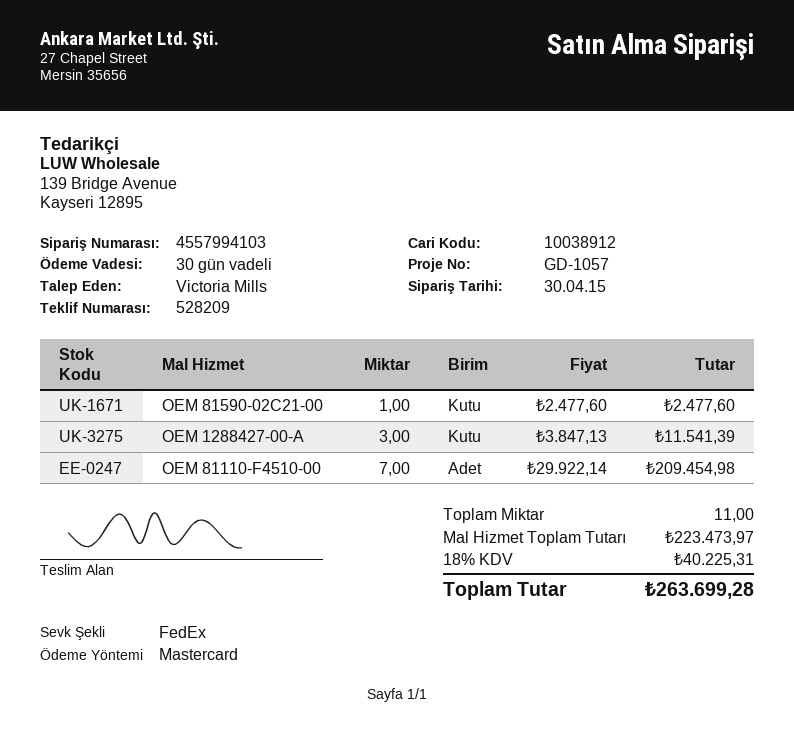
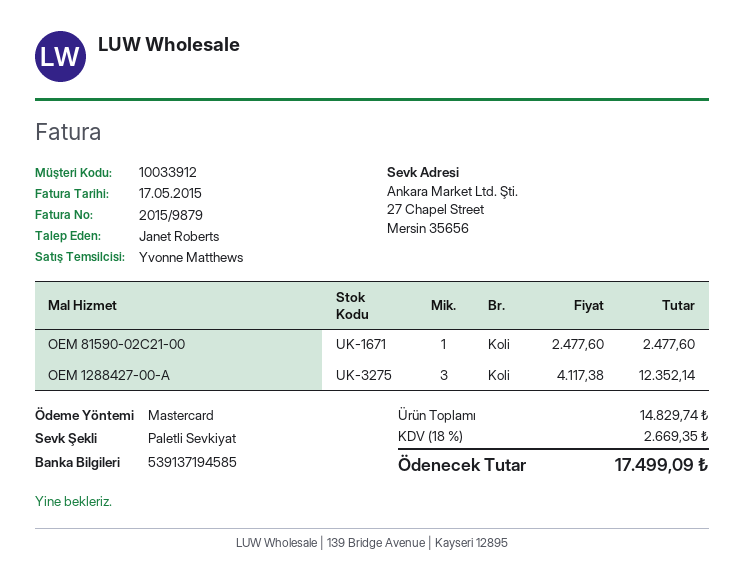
customer number: 10038912 -> 10033912
ordered by: Victoria Mills -> Janet Roberts
shipping method: FedEx -> pallet freight
OEM 1288427-00-A: 3 x 3847.13 = 11541.39 -> 3 x 4117.38 = 12352.14
OEM 81110-F4510-00: 7 x 29922.14 = 209454.98 -> none
subtotal: 223473.97 -> 14829.74
tax: 18% = 40225.31 -> 18% = 2669.35
total: 263699.28 -> 17499.09

